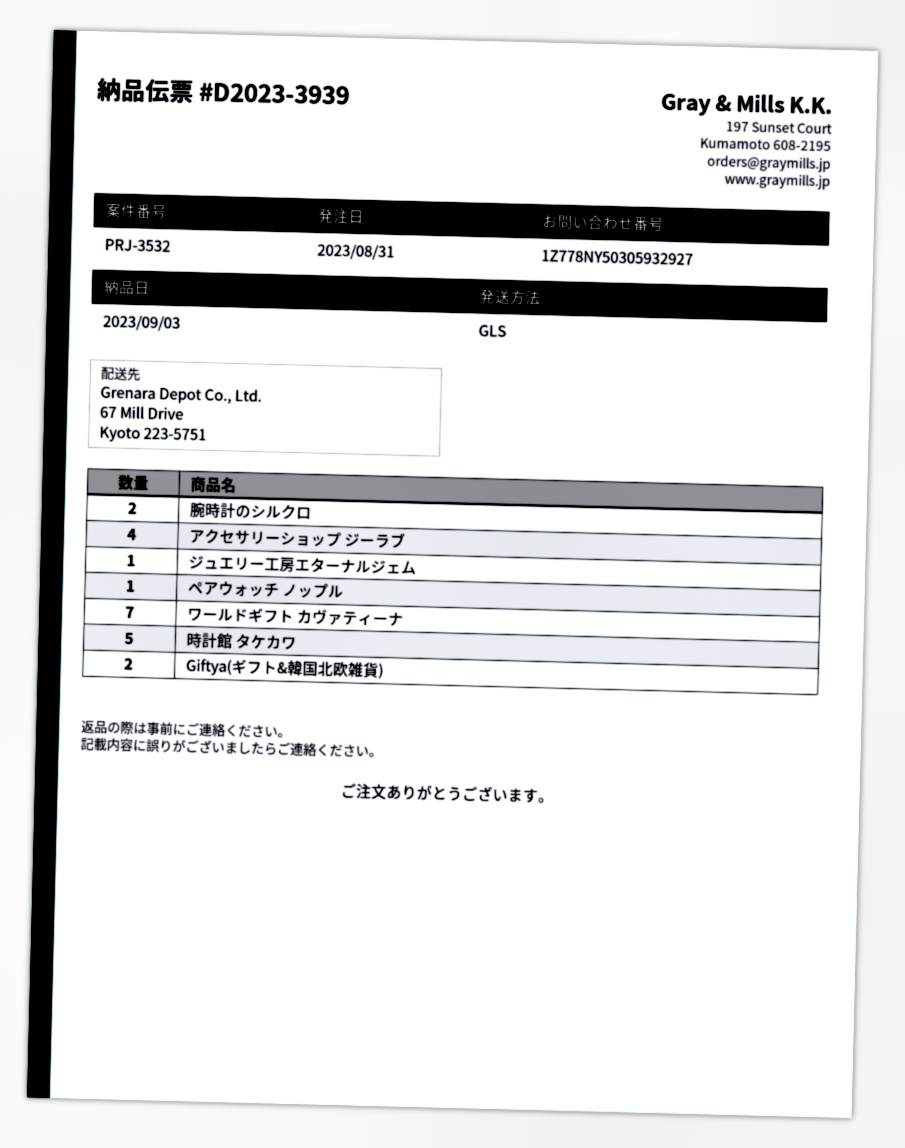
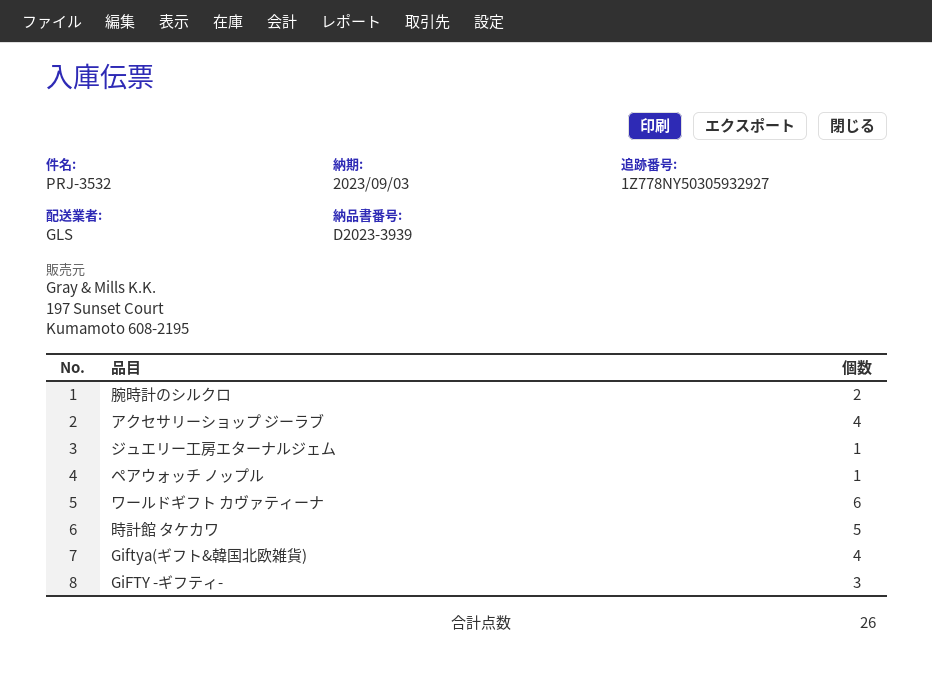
ワールドギフト カヴァティーナ: 7 -> 6
Giftya(ギフト&韓国北欧雑貨): 2 -> 4
GiFTY -ギフティ-: none -> 3

